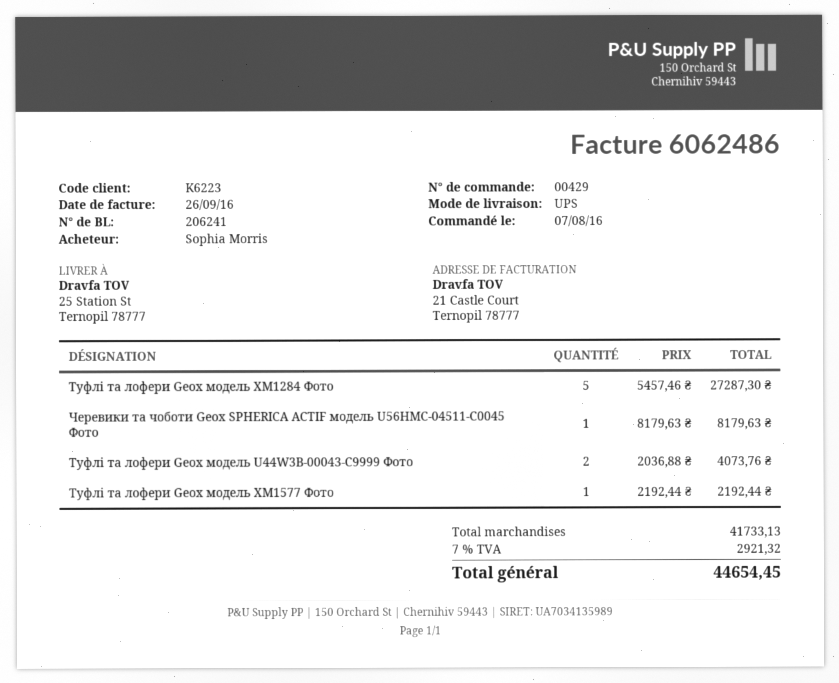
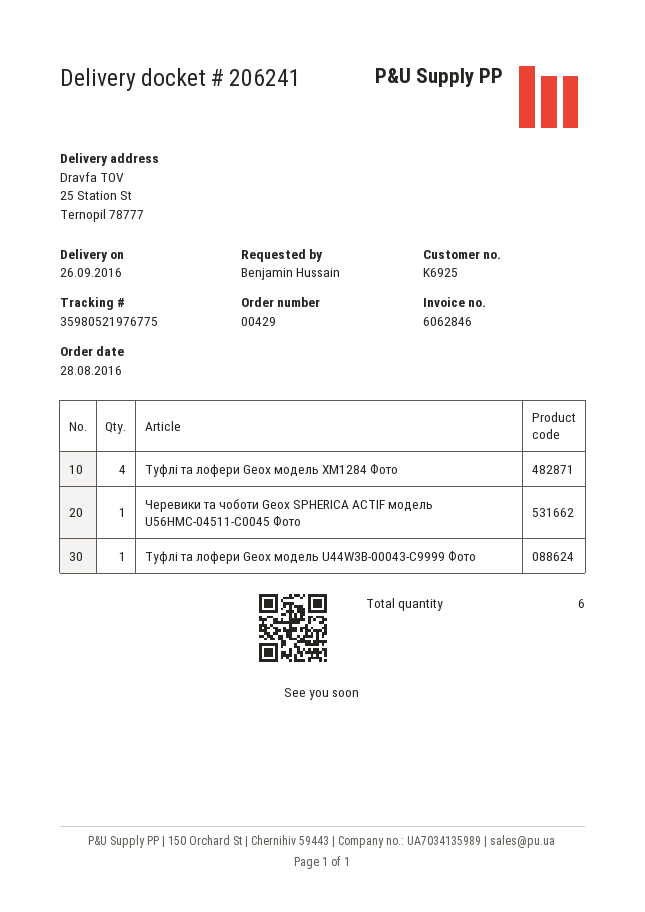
order date: 2016-08-07 -> 2016-08-28
invoice number: 6062486 -> 6062846
customer number: K6223 -> K6925
ordered by: Sophia Morris -> Benjamin Hussain
Туфлі та лофери Geox модель XM1284 Фото: 5 -> 4
Туфлі та лофери Geox модель U44W3B-00043-C9999 Фото: 2 -> 1
Туфлі та лофери Geox модель XM1577 Фото: 1 -> none

